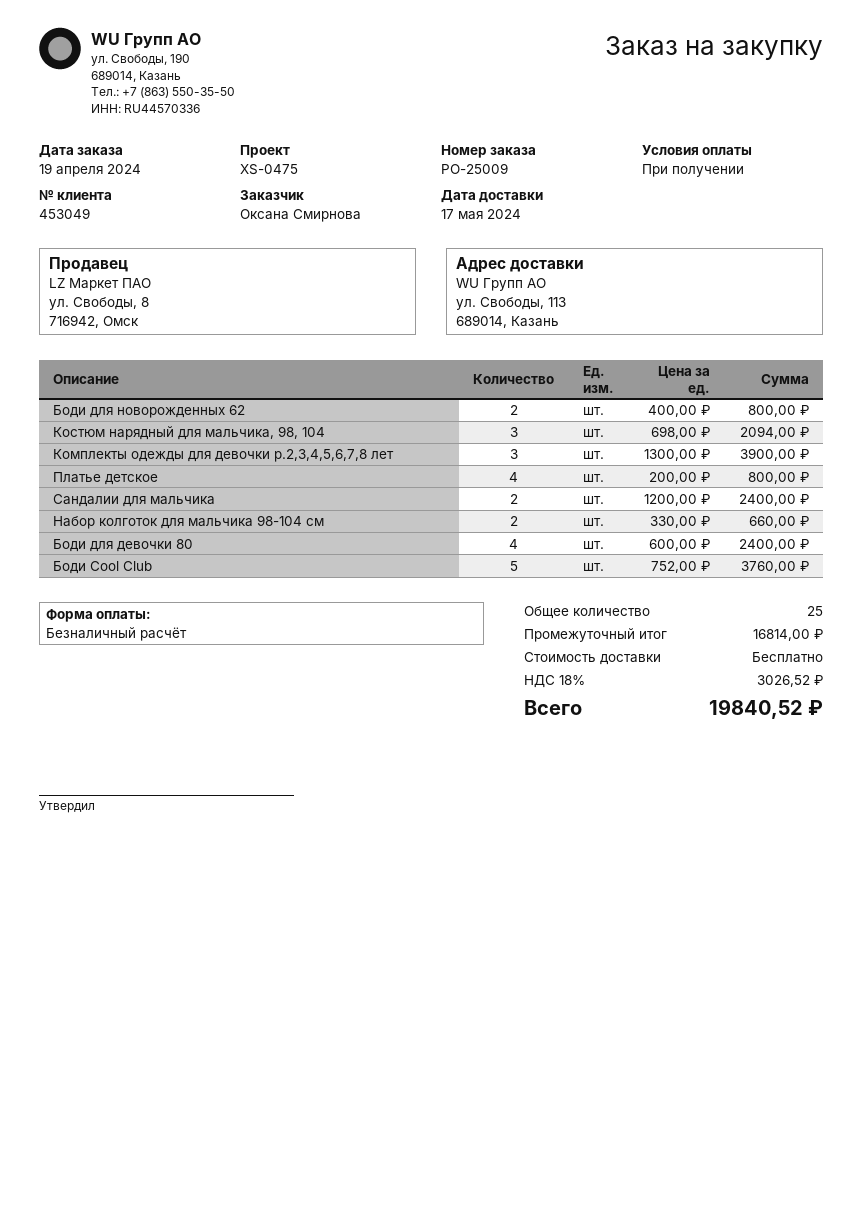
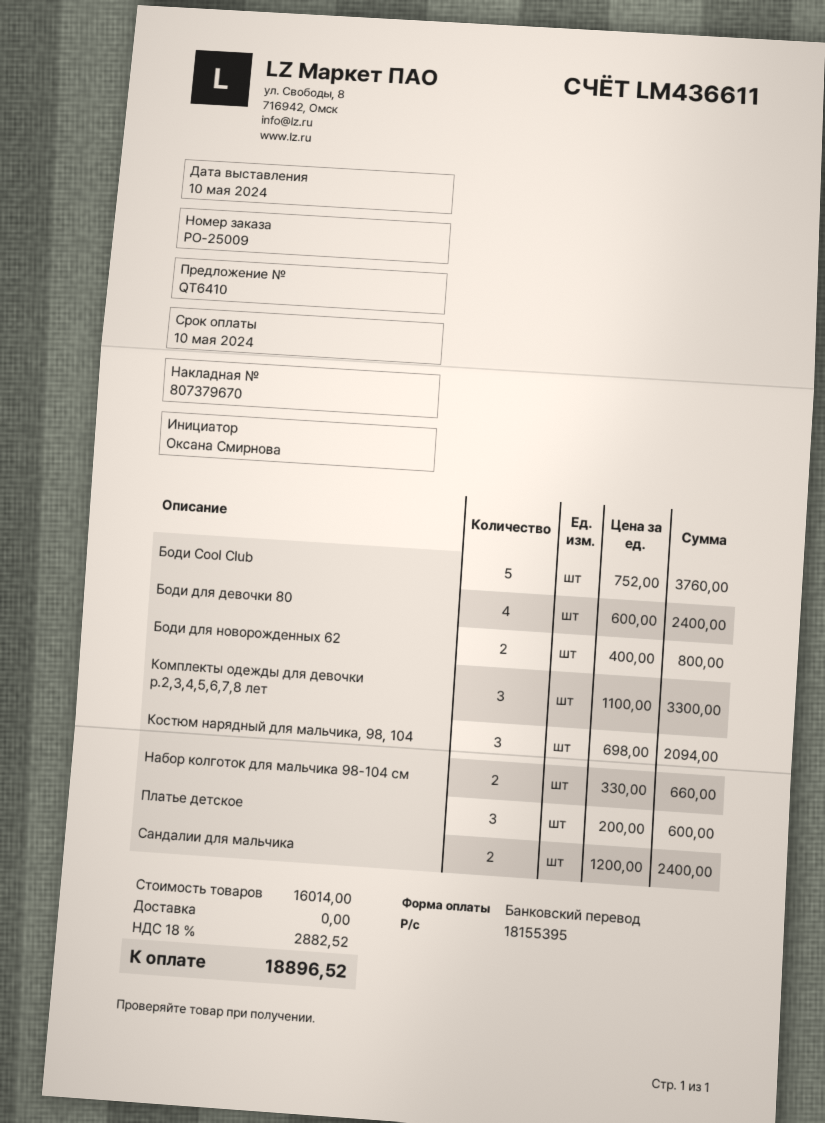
Комплекты одежды для девочки р.2,3,4,5,6,7,8 лет: 3 x 1300.00 = 3900.00 -> 3 x 1100.00 = 3300.00
Платье детское: 4 x 200.00 = 800.00 -> 3 x 200.00 = 600.00
subtotal: 16814.00 -> 16014.00
tax: 18% = 3026.52 -> 18% = 2882.52
total: 19840.52 -> 18896.52

